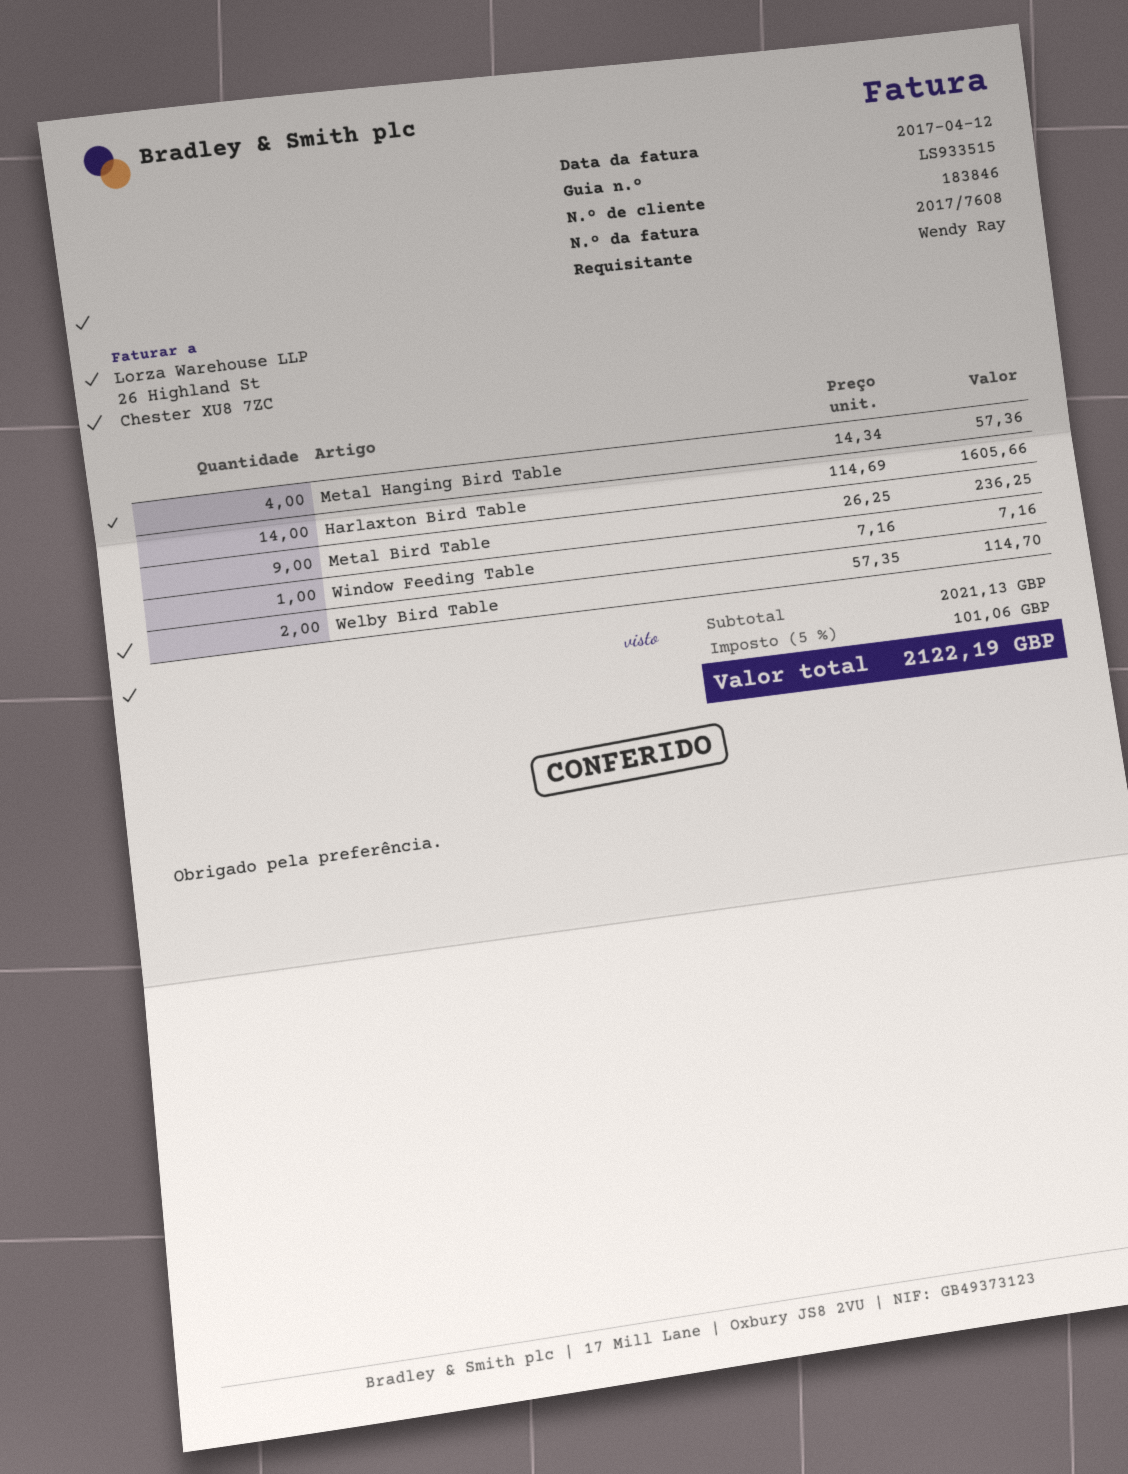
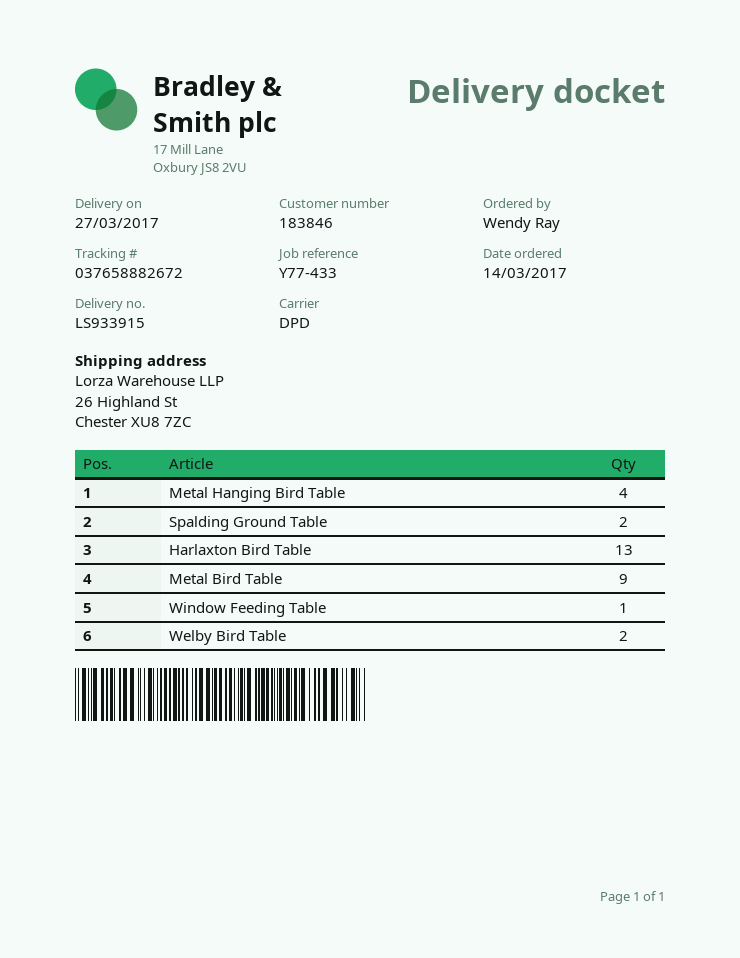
delivery note number: LS933515 -> LS933915
Harlaxton Bird Table: 14 -> 13
Spalding Ground Table: none -> 2

